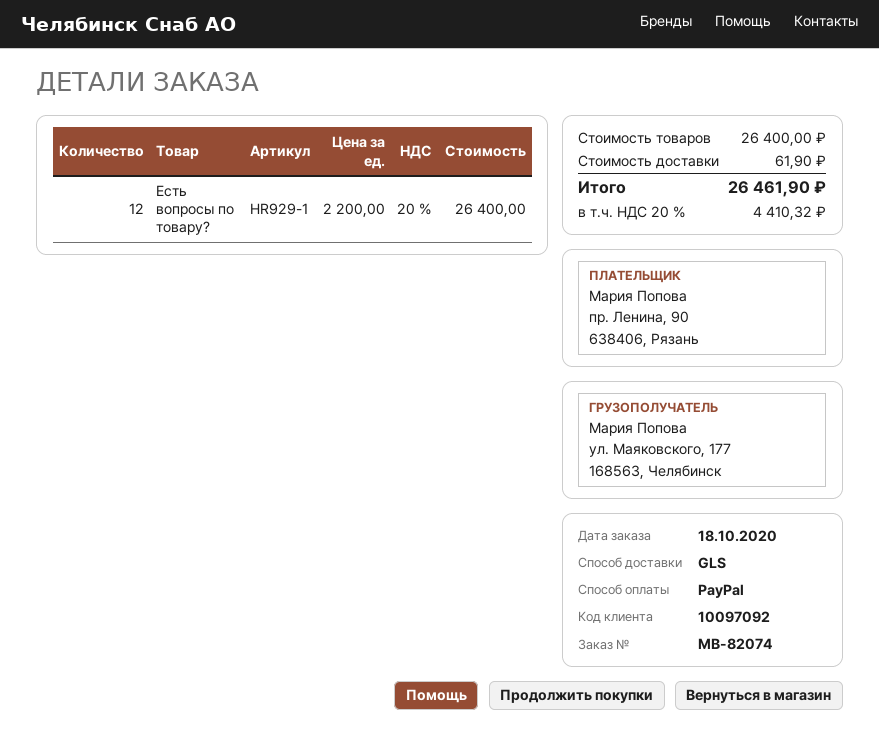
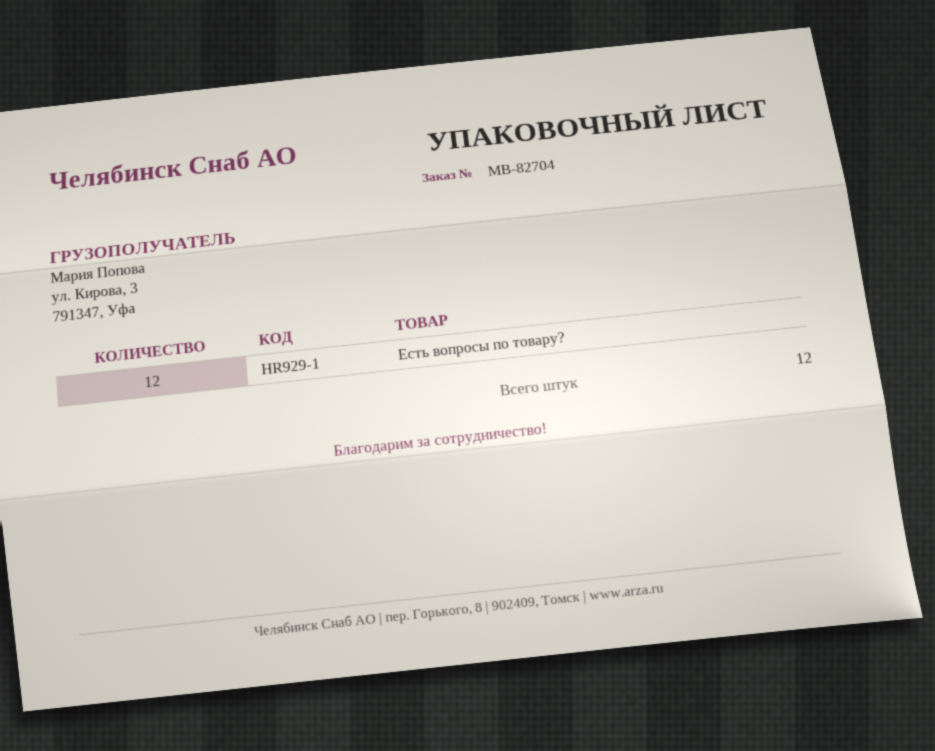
order number: MB-82074 -> MB-82704
ship to: ул. Маяковского, 177, 168563, Челябинск -> ул. Кирова, 3, 791347, Уфа

